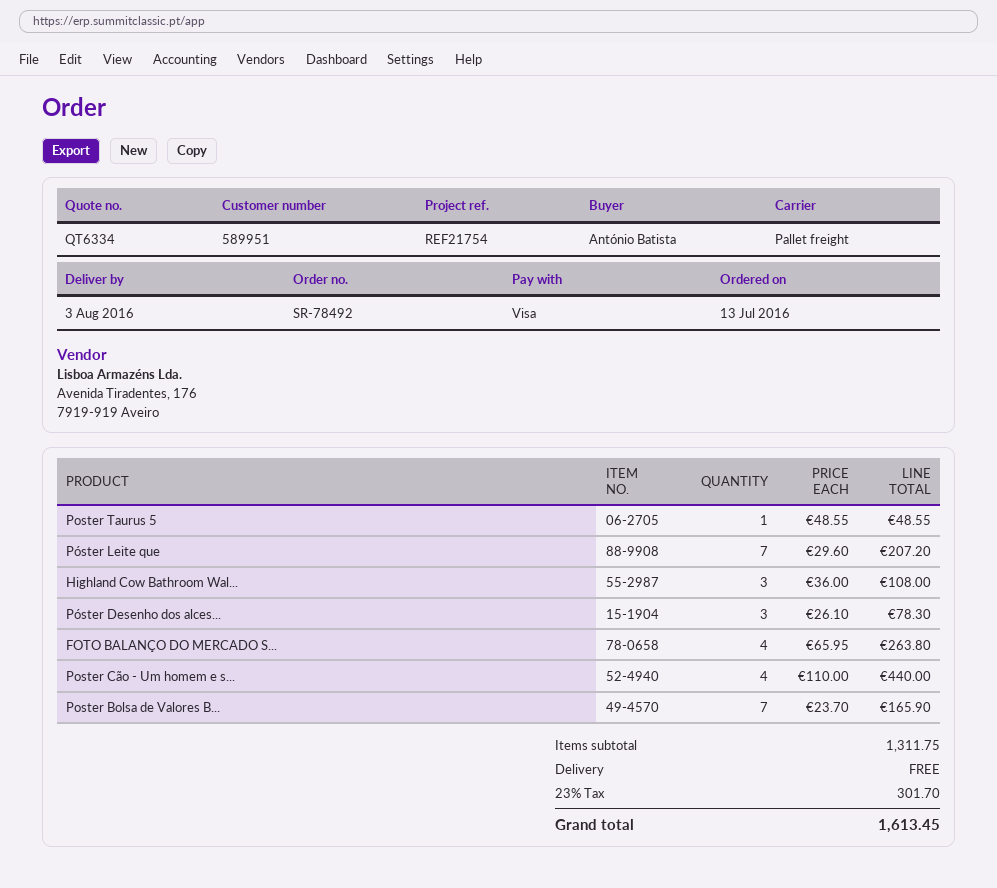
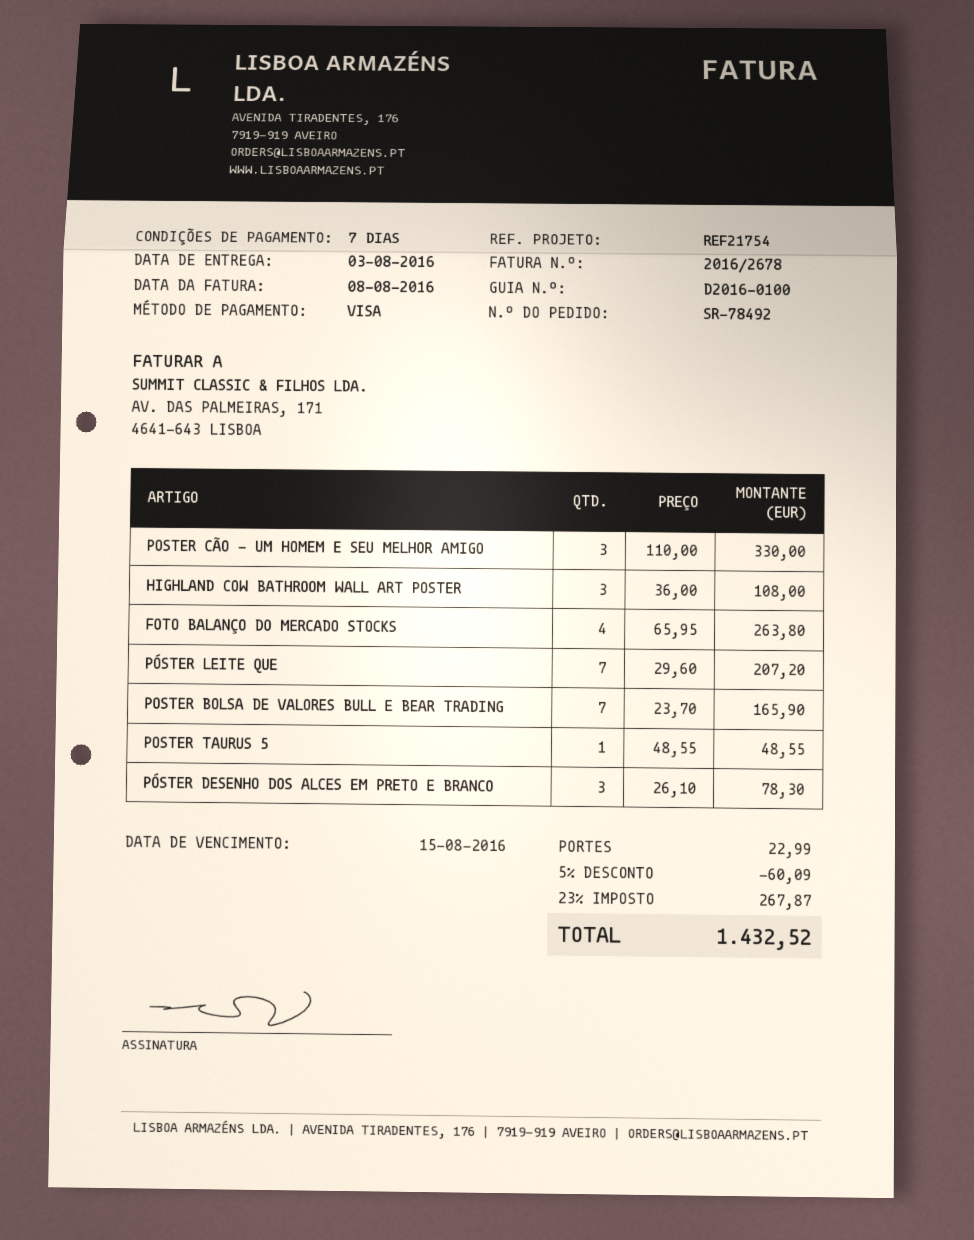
Poster Cão - Um homem e s...: 4 x 110.00 = 440.00 -> 3 x 110.00 = 330.00
discount: none -> 5% = 60.09
shipping: 0.00 -> 22.99
tax: 23% = 301.70 -> 23% = 267.87
total: 1613.45 -> 1432.52

